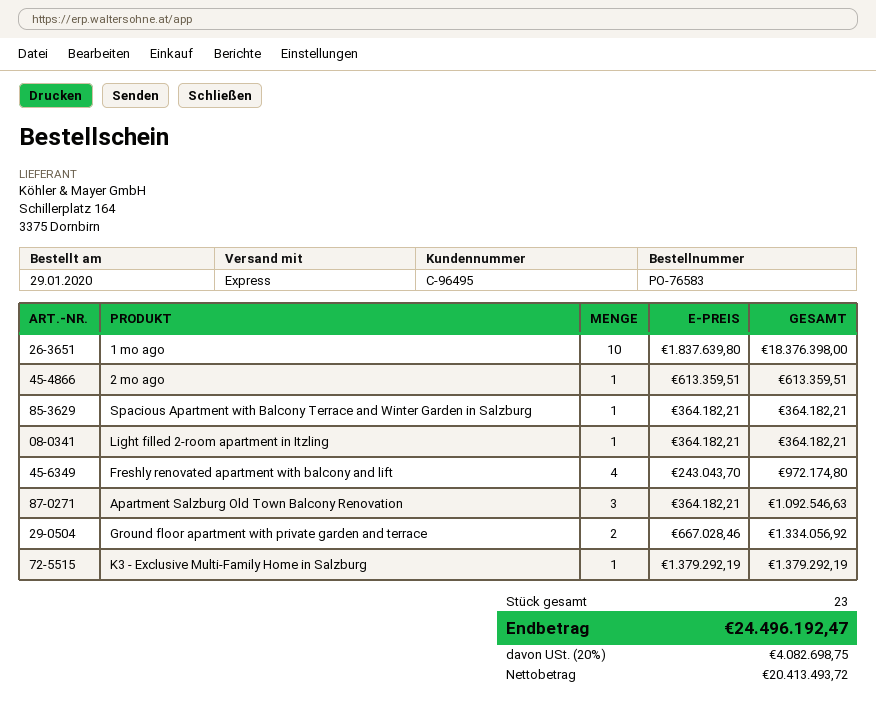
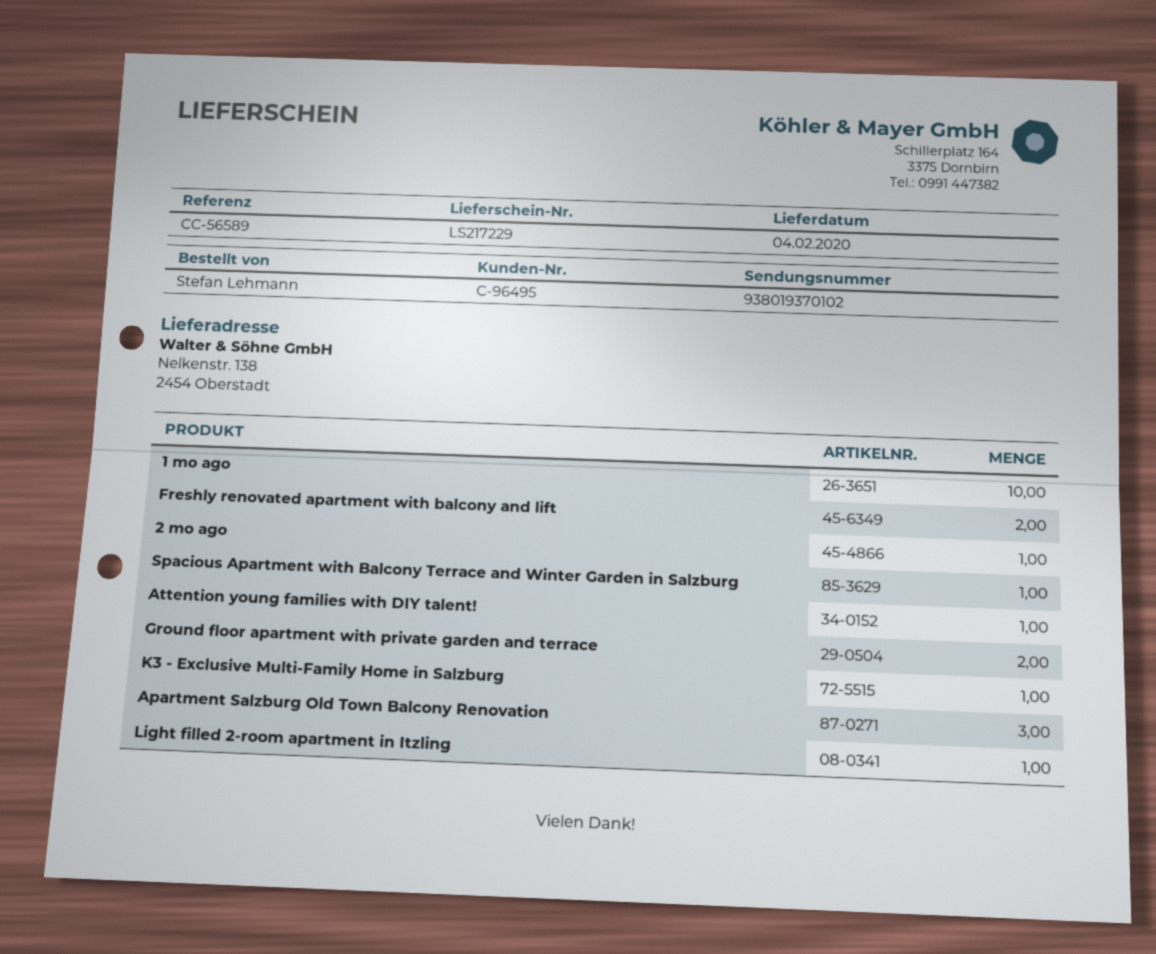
Freshly renovated apartment with balcony and lift: 4 -> 2
Attention young families with DIY talent!: none -> 1

